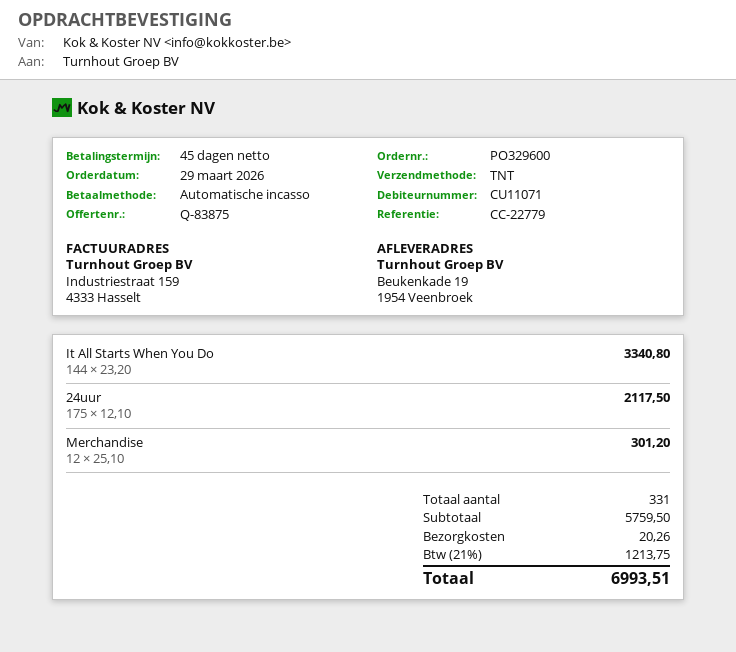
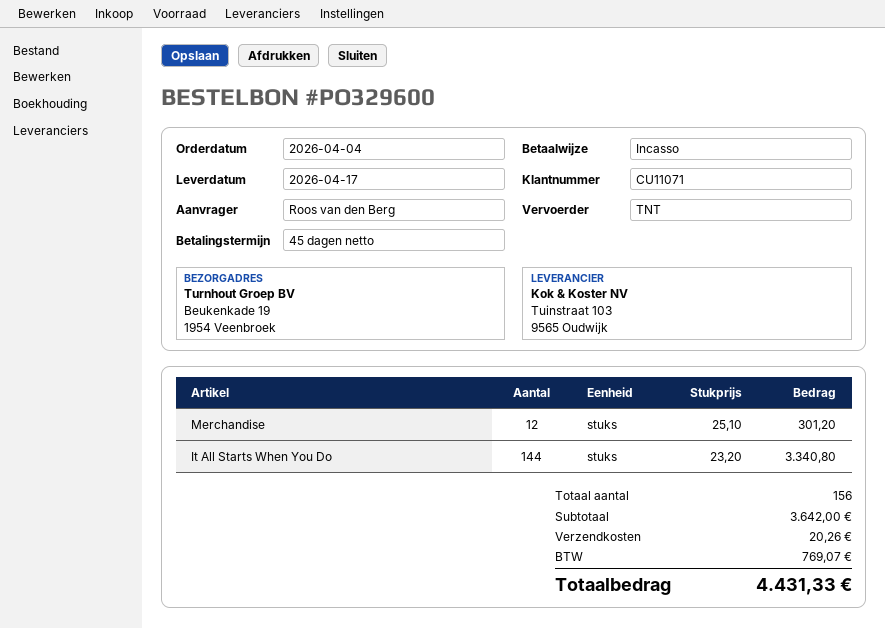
order date: 2026-03-29 -> 2026-04-04
24uur: 175 x 12.10 = 2117.50 -> none
total quantity: 331 -> 156
subtotal: 5759.50 -> 3642.00
tax: 1213.75 -> 769.07
total: 6993.51 -> 4431.33

